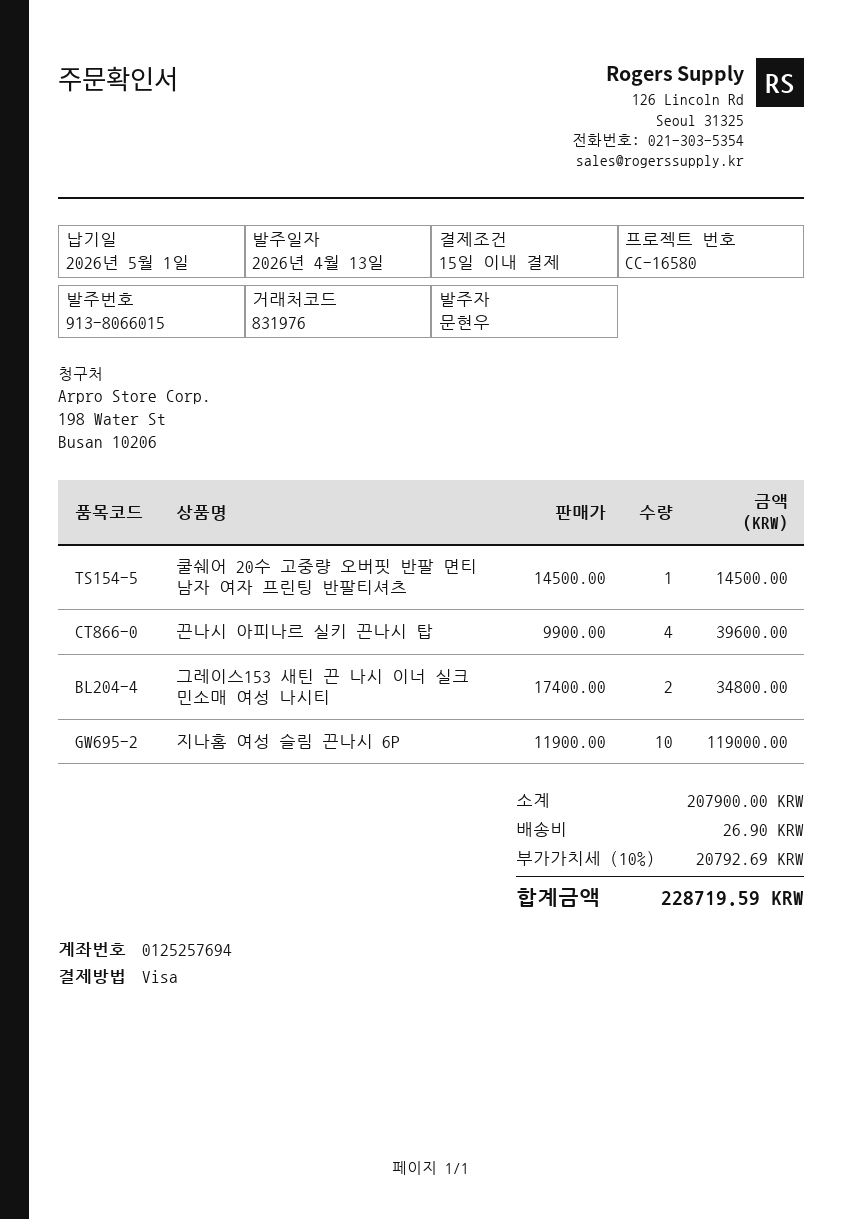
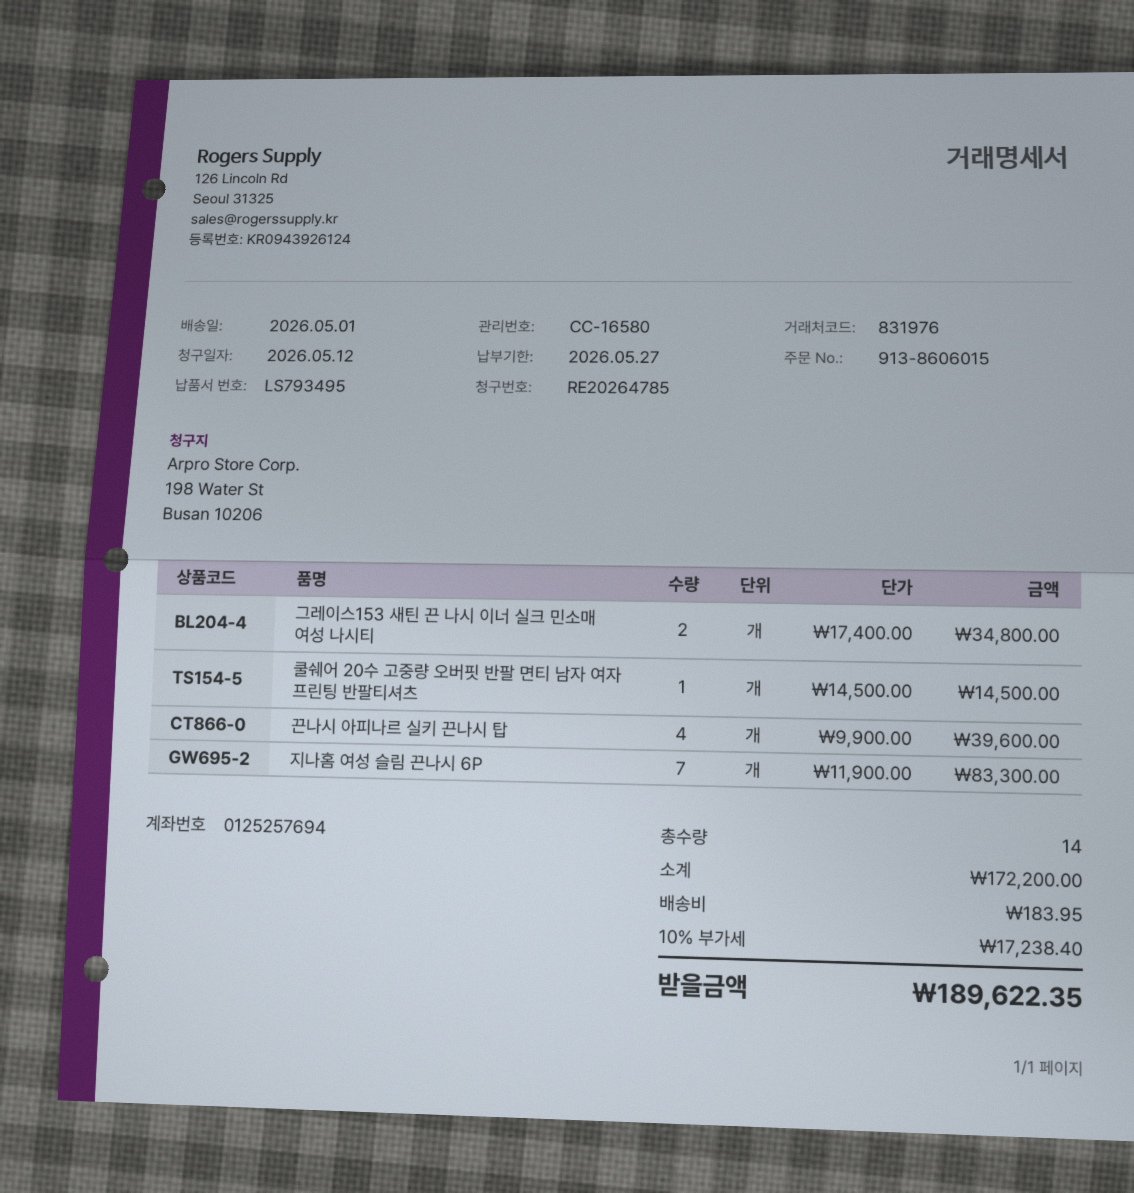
order number: 913-8066015 -> 913-8606015
지나홈 여성 슬림 끈나시 6P: 10 x 11900.00 = 119000.00 -> 7 x 11900.00 = 83300.00
subtotal: 207900.00 -> 172200.00
shipping: 26.90 -> 183.95
tax: 10% = 20792.69 -> 10% = 17238.40
total: 228719.59 -> 189622.35

